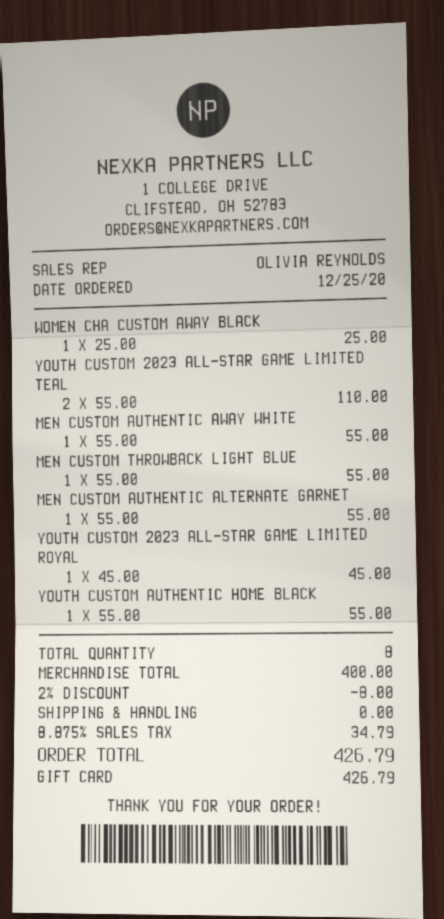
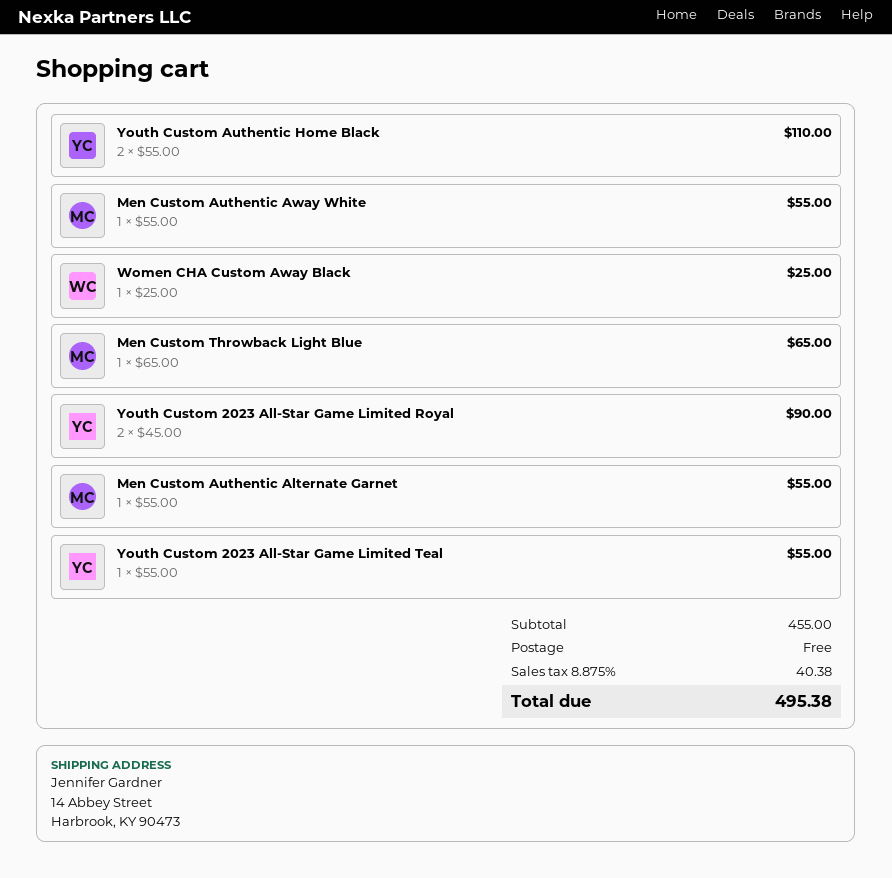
YOUTH CUSTOM 2023 ALL-STAR GAME LIMITED TEAL: 2 x 55.00 = 110.00 -> 1 x 55.00 = 55.00
MEN CUSTOM THROWBACK LIGHT BLUE: 1 x 55.00 = 55.00 -> 1 x 65.00 = 65.00
YOUTH CUSTOM 2023 ALL-STAR GAME LIMITED ROYAL: 1 x 45.00 = 45.00 -> 2 x 45.00 = 90.00
YOUTH CUSTOM AUTHENTIC HOME BLACK: 1 x 55.00 = 55.00 -> 2 x 55.00 = 110.00
subtotal: 400.00 -> 455.00
discount: 2% = 8.00 -> none
tax: 8.875% = 34.79 -> 8.875% = 40.38
total: 426.79 -> 495.38

